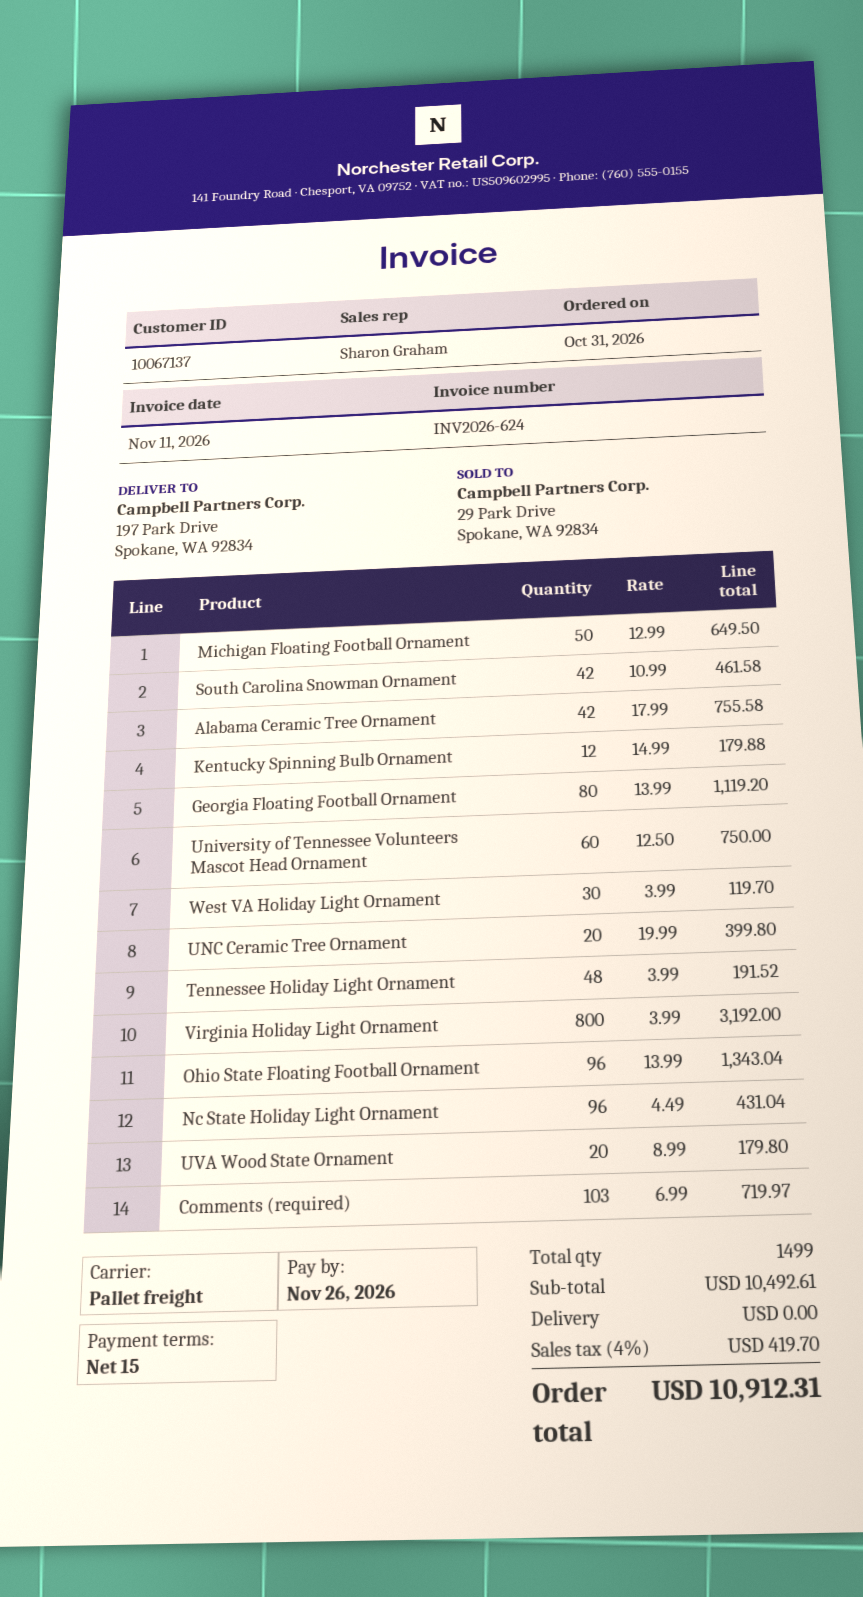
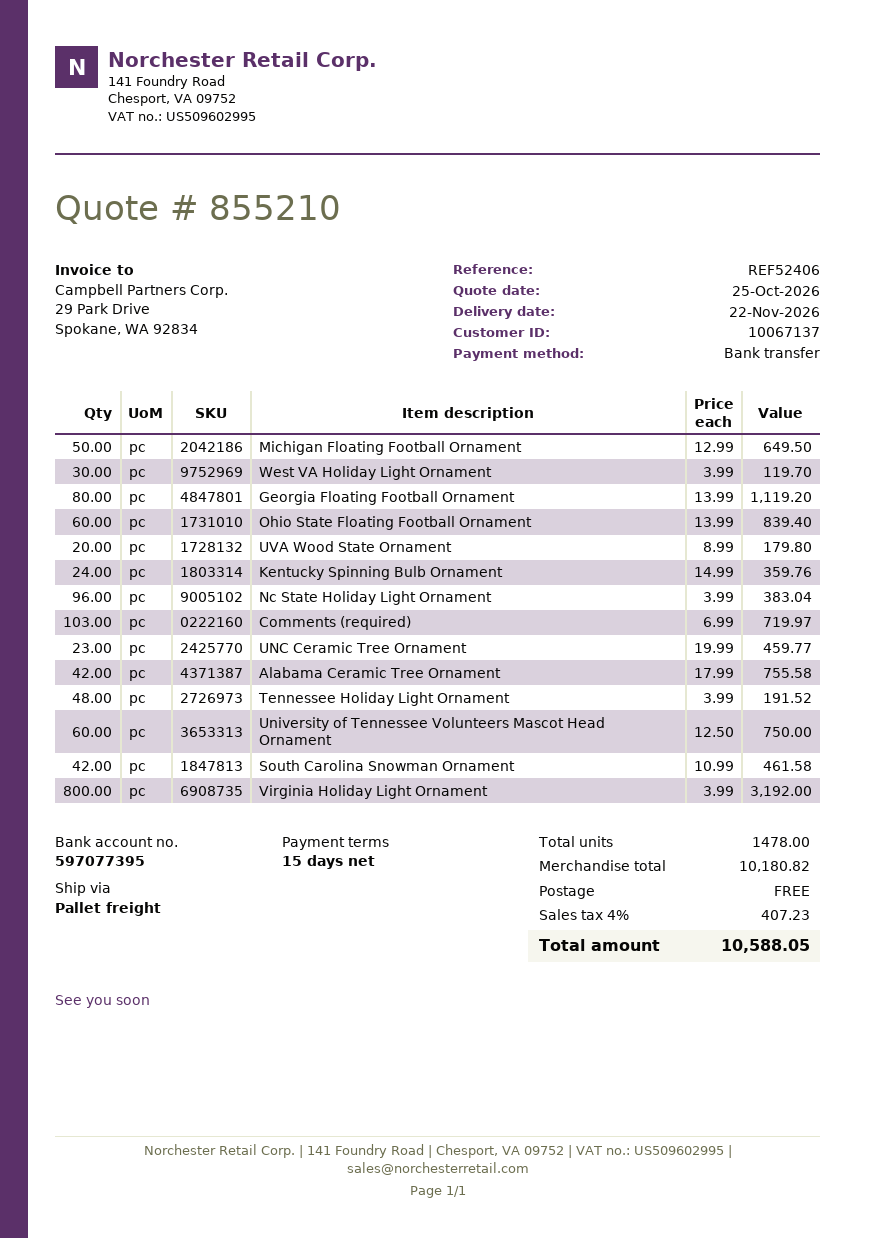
Kentucky Spinning Bulb Ornament: 12 x 14.99 = 179.88 -> 24 x 14.99 = 359.76
UNC Ceramic Tree Ornament: 20 x 19.99 = 399.80 -> 23 x 19.99 = 459.77
Ohio State Floating Football Ornament: 96 x 13.99 = 1343.04 -> 60 x 13.99 = 839.40
Nc State Holiday Light Ornament: 96 x 4.49 = 431.04 -> 96 x 3.99 = 383.04
total quantity: 1499 -> 1478
subtotal: 10492.61 -> 10180.82
tax: 4% = 419.70 -> 4% = 407.23
total: 10912.31 -> 10588.05

